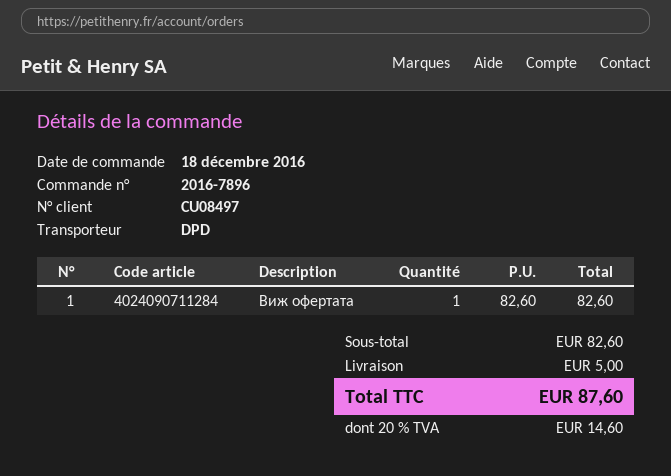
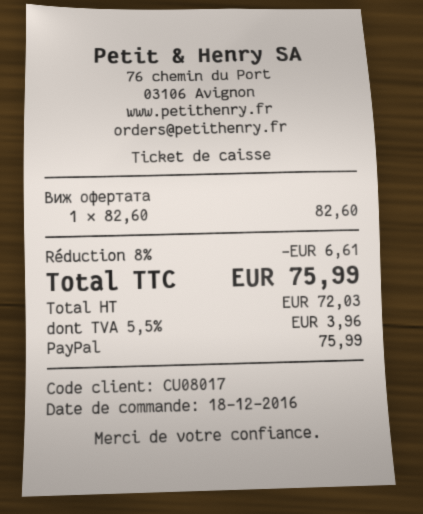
customer number: CU08497 -> CU08017
discount: none -> 8% = 6.61
shipping: 5.00 -> none
tax: 20% = 14.60 -> 5.5% = 3.96
total: 87.60 -> 75.99

